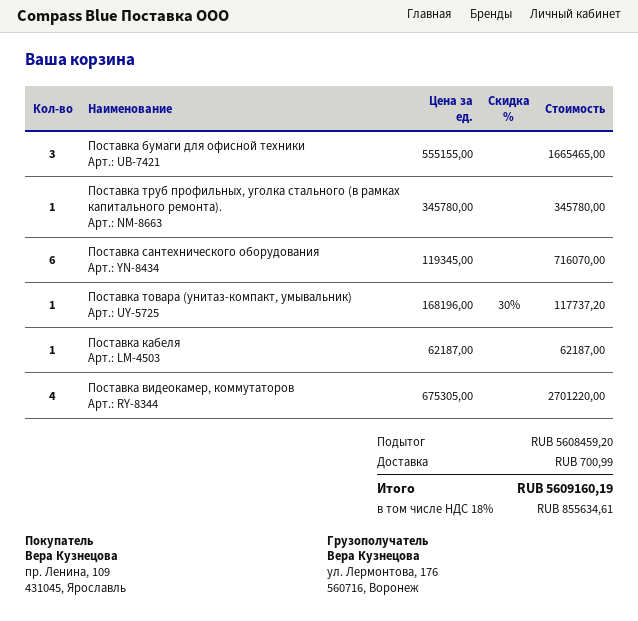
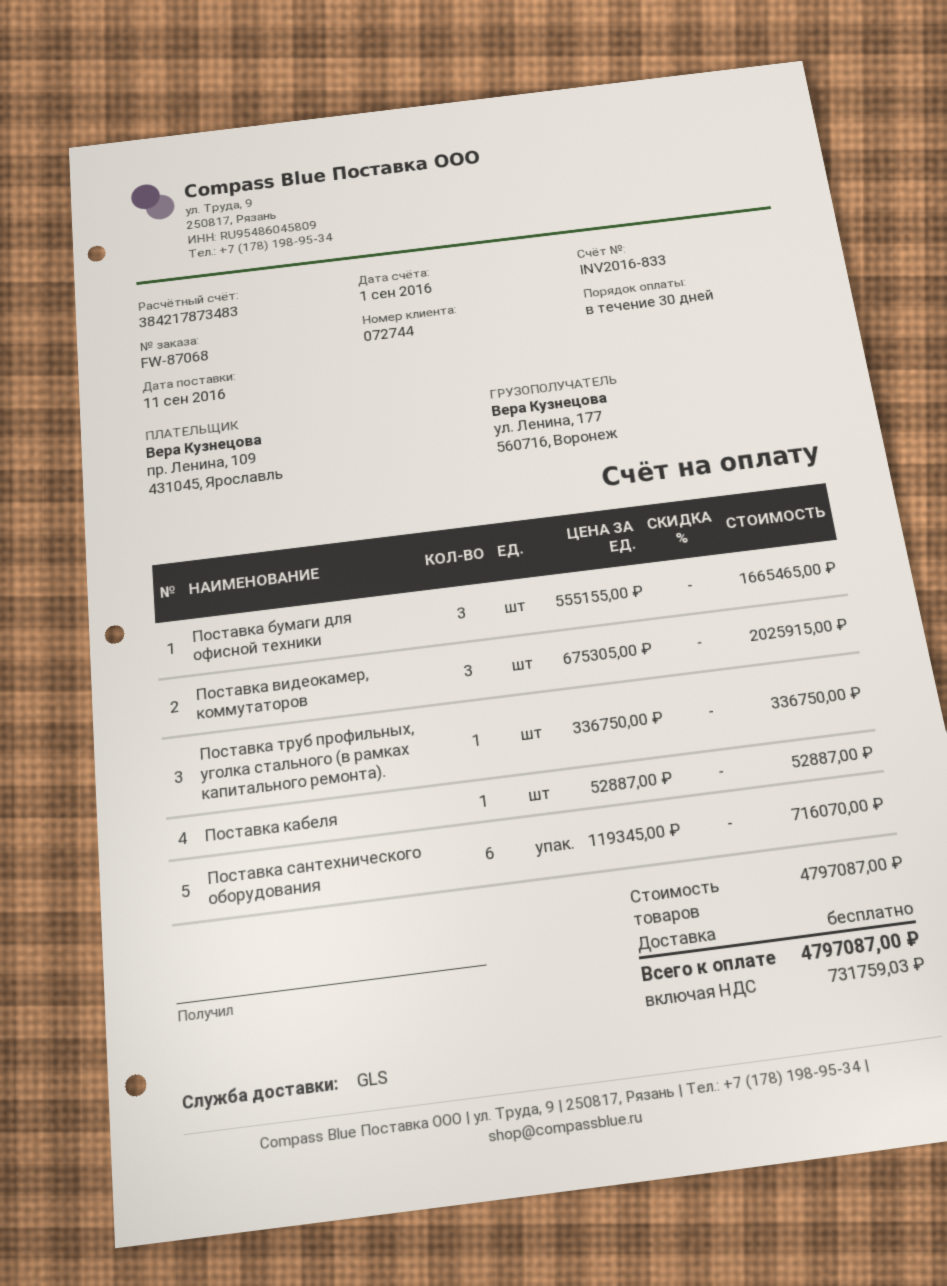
ship to: ул. Лермонтова, 176, 560716, Воронеж -> ул. Ленина, 177, 560716, Воронеж
Поставка труб профильных, уголка стального (в рамках капитального ремонта).: 1 x 345780.00 = 345780.00 -> 1 x 336750.00 = 336750.00
Поставка товара (унитаз-компакт, умывальник): 1 x 168196.00 - 30% = 117737.20 -> none
Поставка кабеля: 1 x 62187.00 = 62187.00 -> 1 x 52887.00 = 52887.00
Поставка видеокамер, коммутаторов: 4 x 675305.00 = 2701220.00 -> 3 x 675305.00 = 2025915.00
subtotal: 5608459.20 -> 4797087.00
shipping: 700.99 -> 0.00
tax: 855634.61 -> 731759.03
total: 5609160.19 -> 4797087.00

